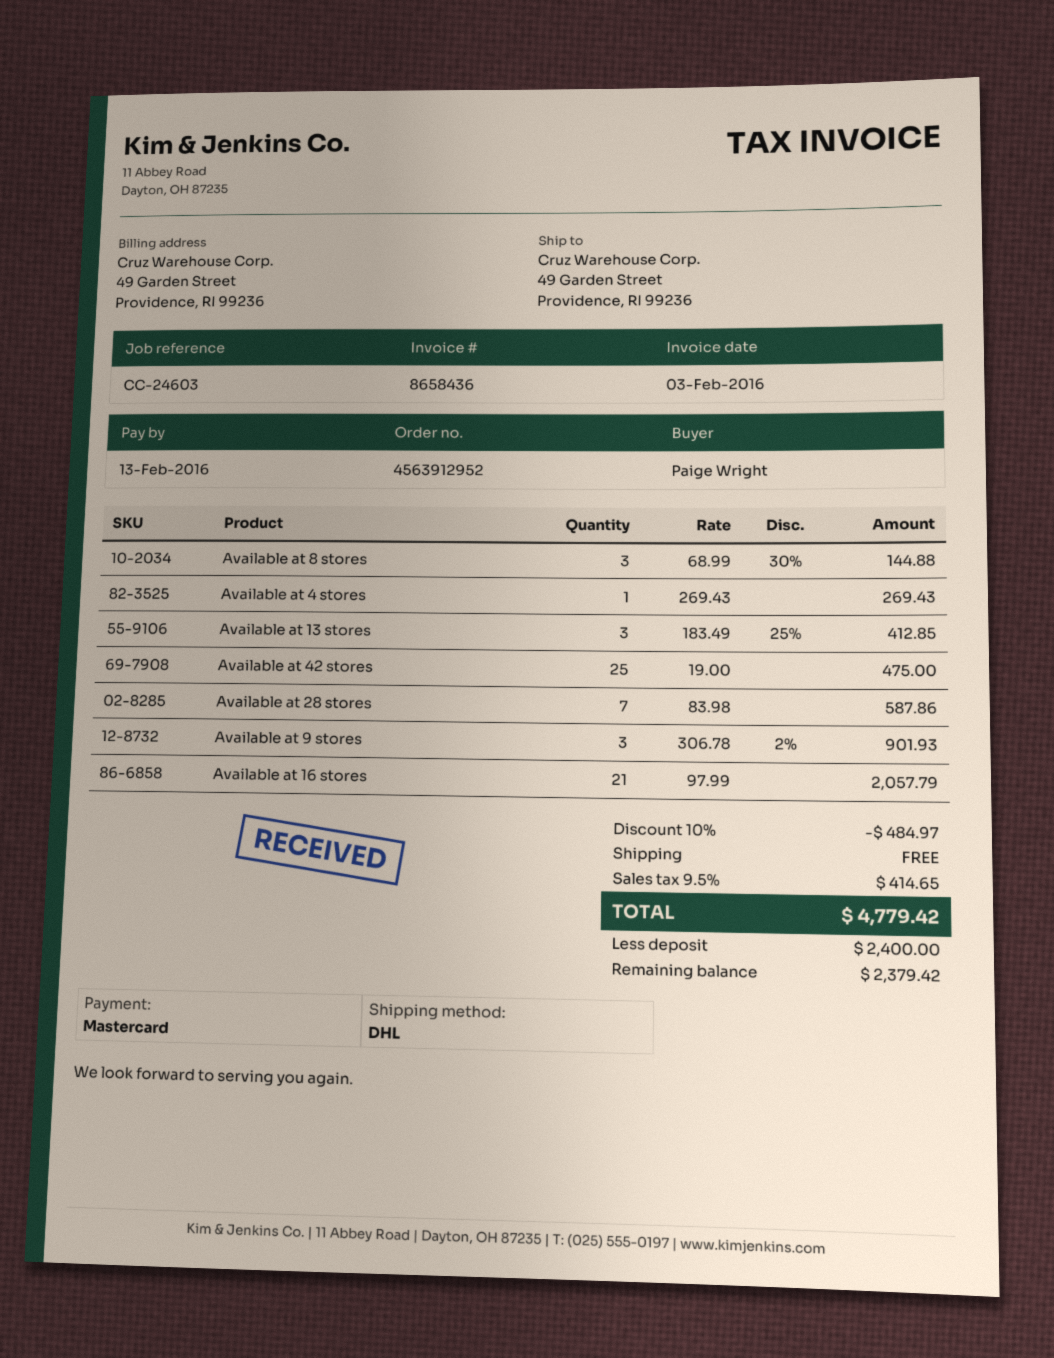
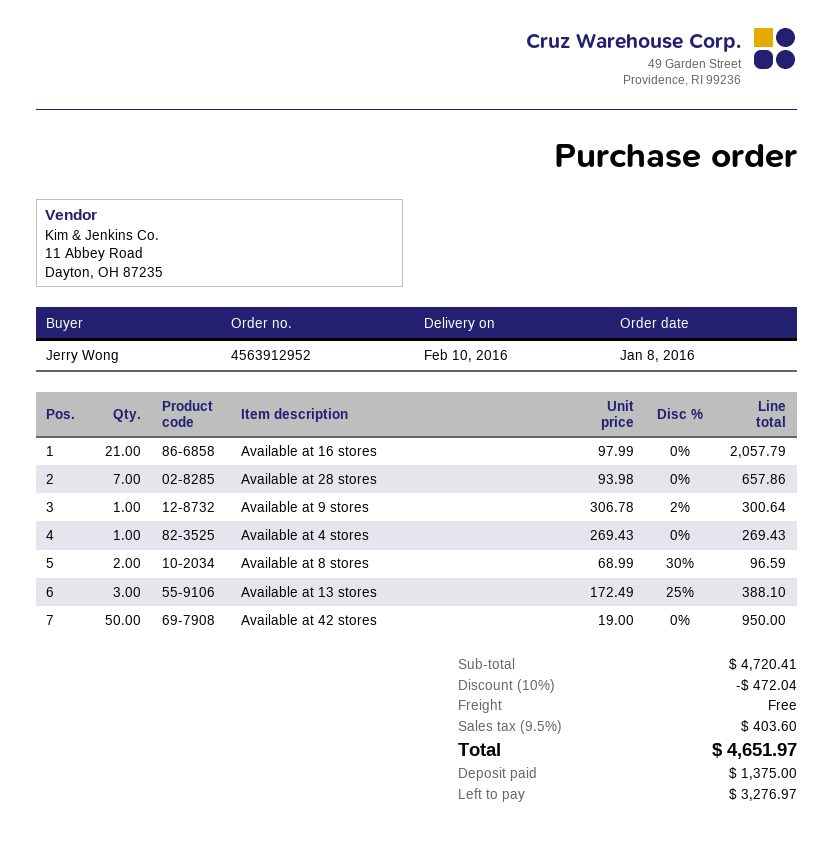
ordered by: Paige Wright -> Jerry Wong
Available at 8 stores: 3 x 68.99 - 30% = 144.88 -> 2 x 68.99 - 30% = 96.59
Available at 13 stores: 3 x 183.49 - 25% = 412.85 -> 3 x 172.49 - 25% = 388.10
Available at 42 stores: 25 x 19.00 = 475.00 -> 50 x 19.00 = 950.00
Available at 28 stores: 7 x 83.98 = 587.86 -> 7 x 93.98 = 657.86
Available at 9 stores: 3 x 306.78 - 2% = 901.93 -> 1 x 306.78 - 2% = 300.64
discount: 10% = 484.97 -> 10% = 472.04
tax: 9.5% = 414.65 -> 9.5% = 403.60
total: 4779.42 -> 4651.97
deposit: 2400.00 -> 1375.00
balance: 2379.42 -> 3276.97

